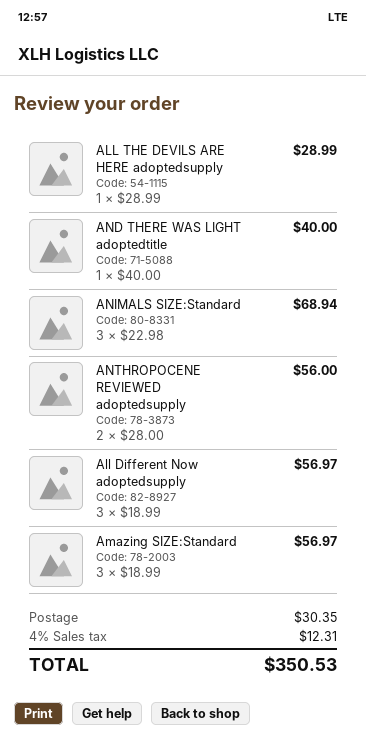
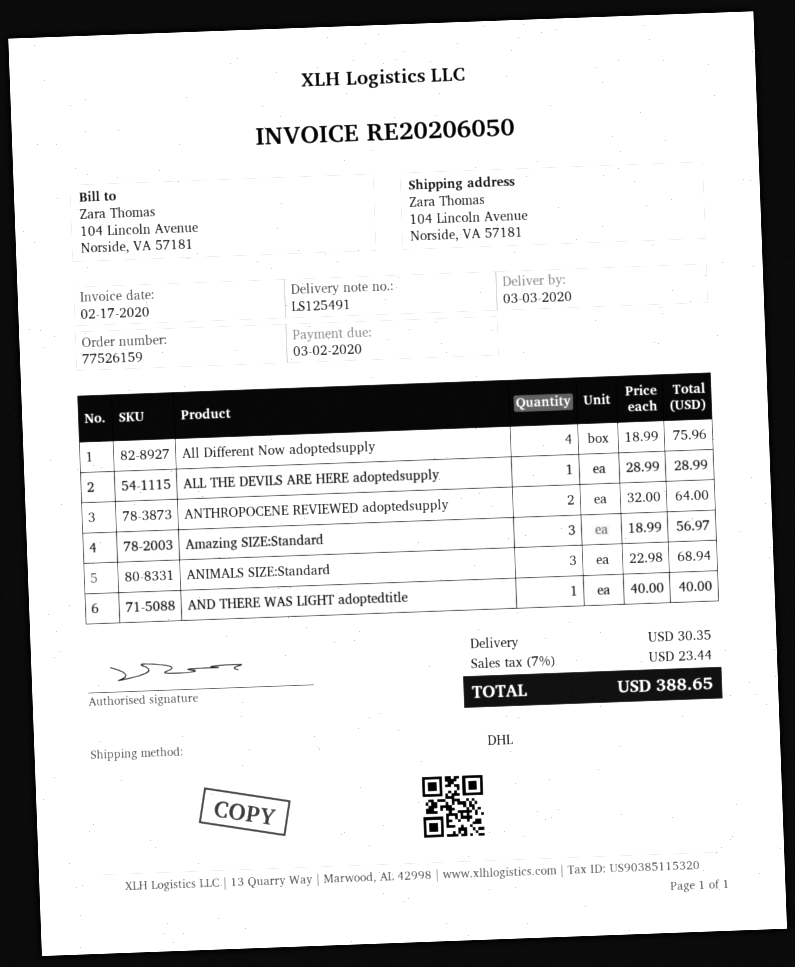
ANTHROPOCENE REVIEWED adoptedsupply: 2 x 28.00 = 56.00 -> 2 x 32.00 = 64.00
All Different Now adoptedsupply: 3 x 18.99 = 56.97 -> 4 x 18.99 = 75.96
tax: 4% = 12.31 -> 7% = 23.44
total: 350.53 -> 388.65

